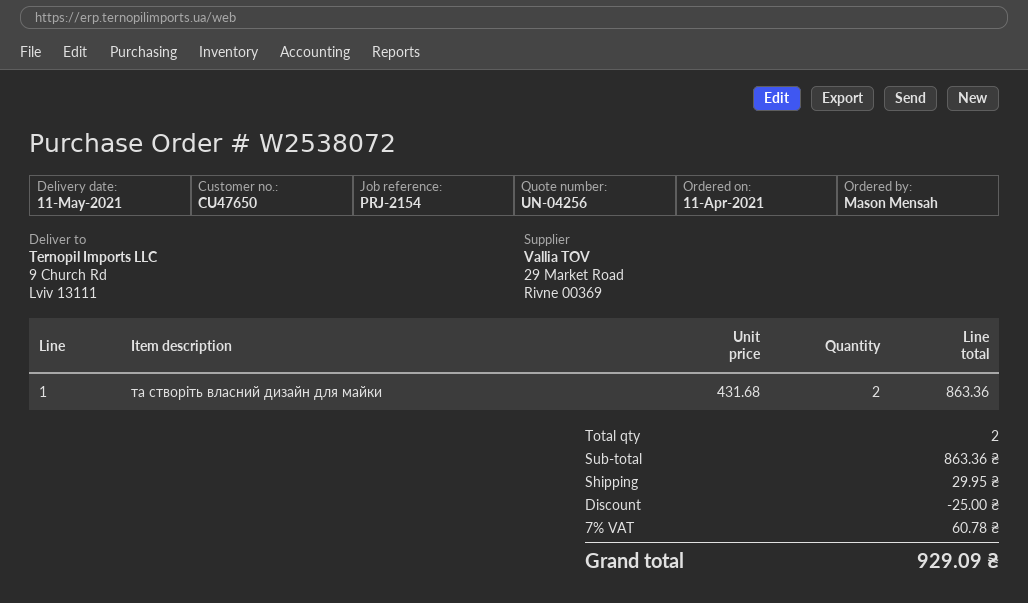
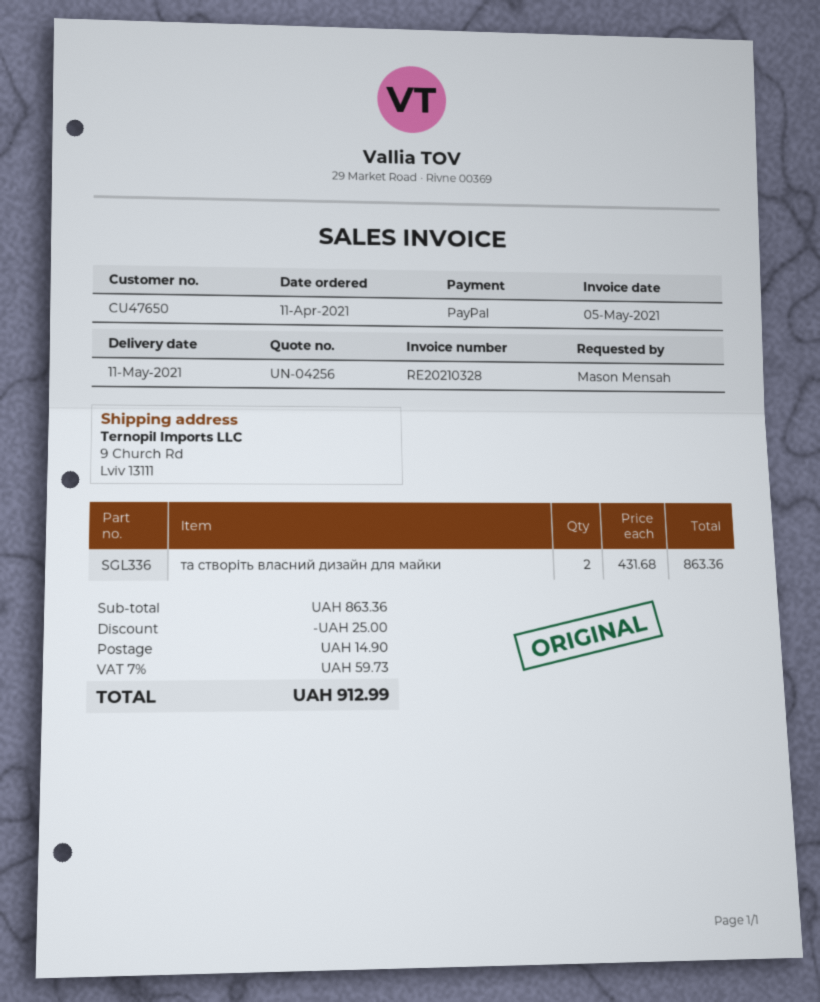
shipping: 29.95 -> 14.90
tax: 7% = 60.78 -> 7% = 59.73
total: 929.09 -> 912.99

